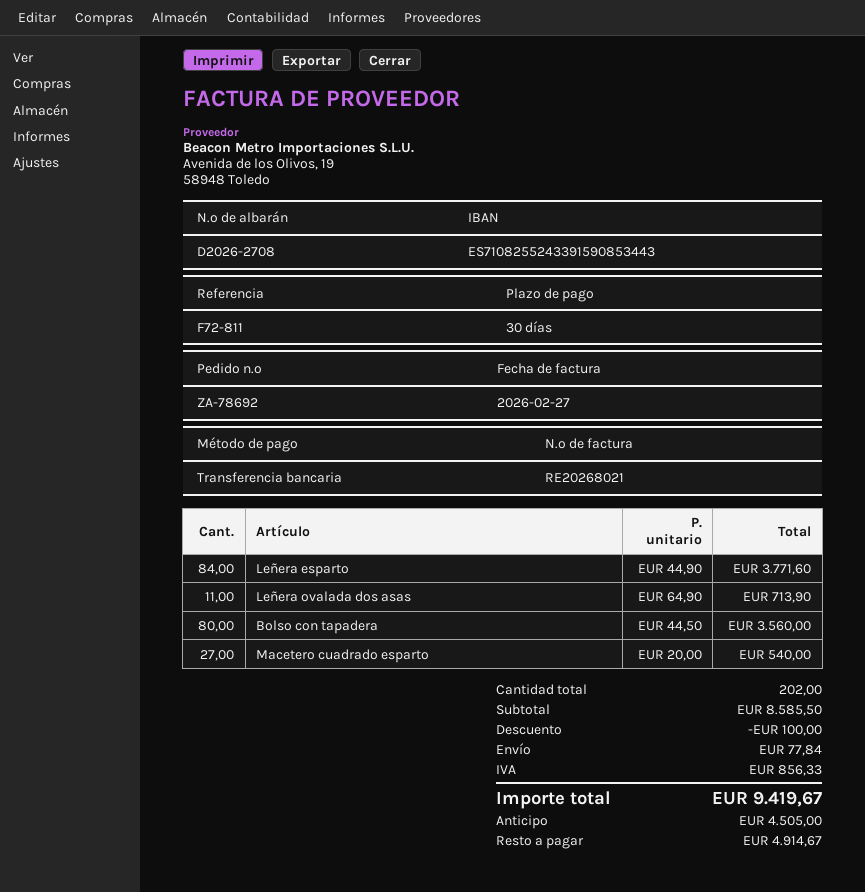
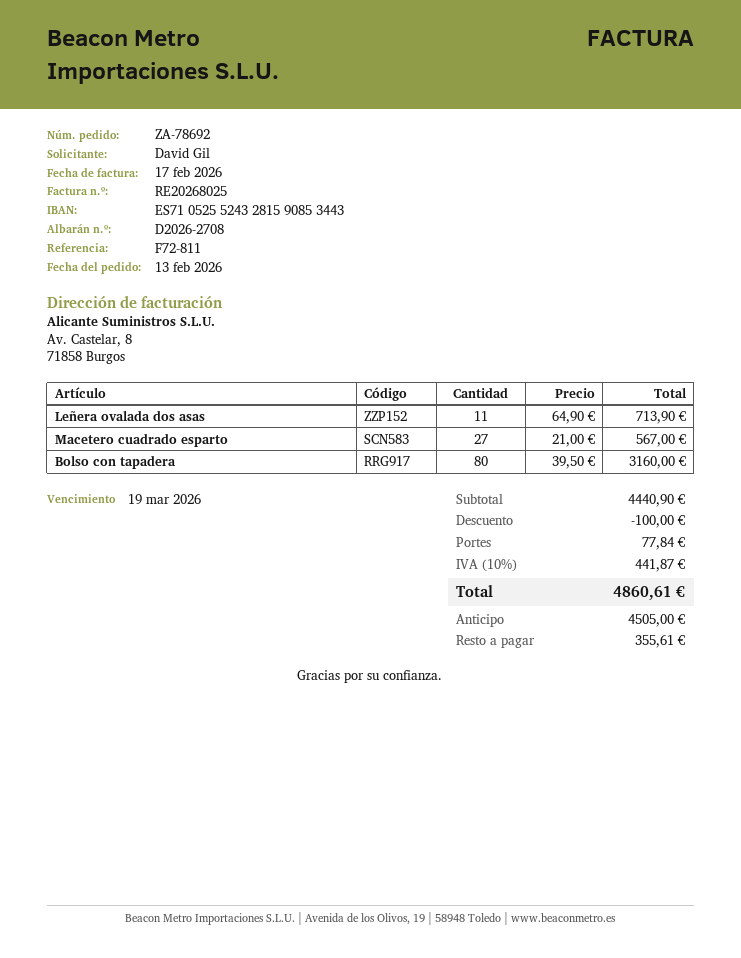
invoice number: RE20268021 -> RE20268025
invoice date: 2026-02-27 -> 2026-02-17
bank account: ES7108255243391590853443 -> ES7105255243281590853443
Leñera esparto: 84 x 44.90 = 3771.60 -> none
Bolso con tapadera: 80 x 44.50 = 3560.00 -> 80 x 39.50 = 3160.00
Macetero cuadrado esparto: 27 x 20.00 = 540.00 -> 27 x 21.00 = 567.00
subtotal: 8585.50 -> 4440.90
tax: 856.33 -> 441.87
total: 9419.67 -> 4860.61
balance: 4914.67 -> 355.61

